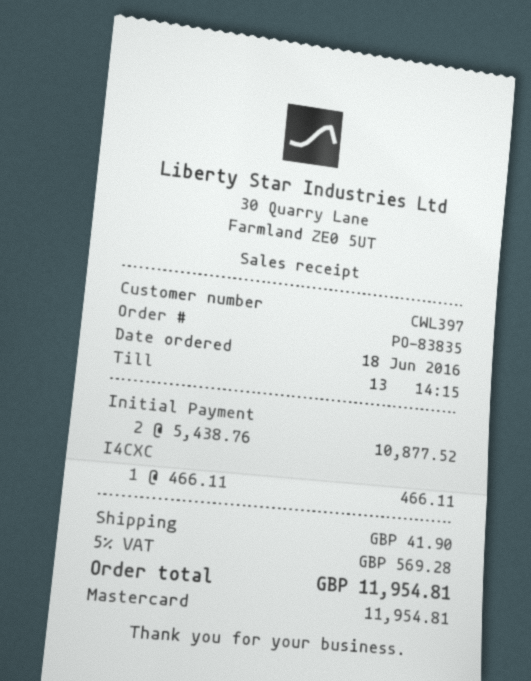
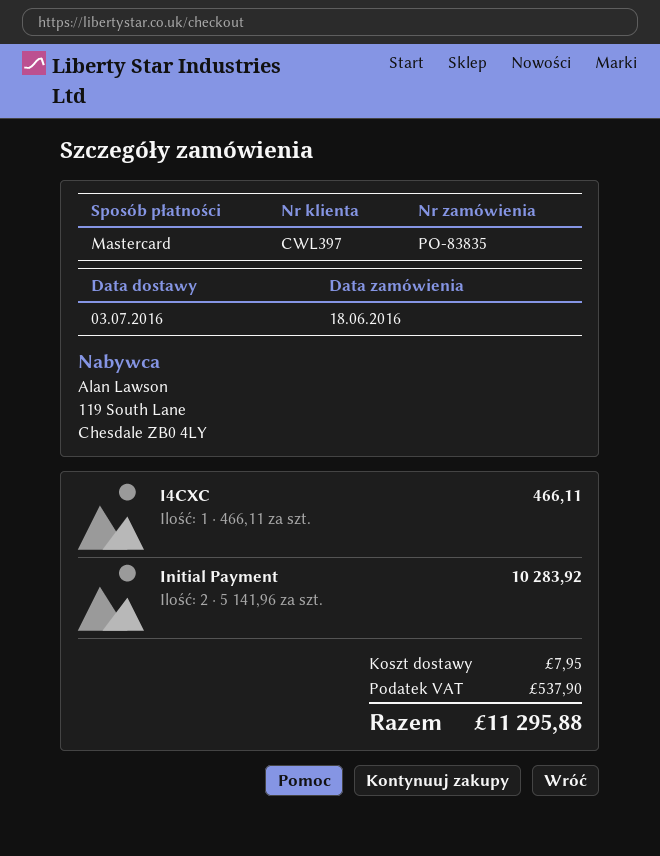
Initial Payment: 2 x 5438.76 = 10877.52 -> 2 x 5141.96 = 10283.92
shipping: 41.90 -> 7.95
tax: 569.28 -> 537.90
total: 11954.81 -> 11295.88

